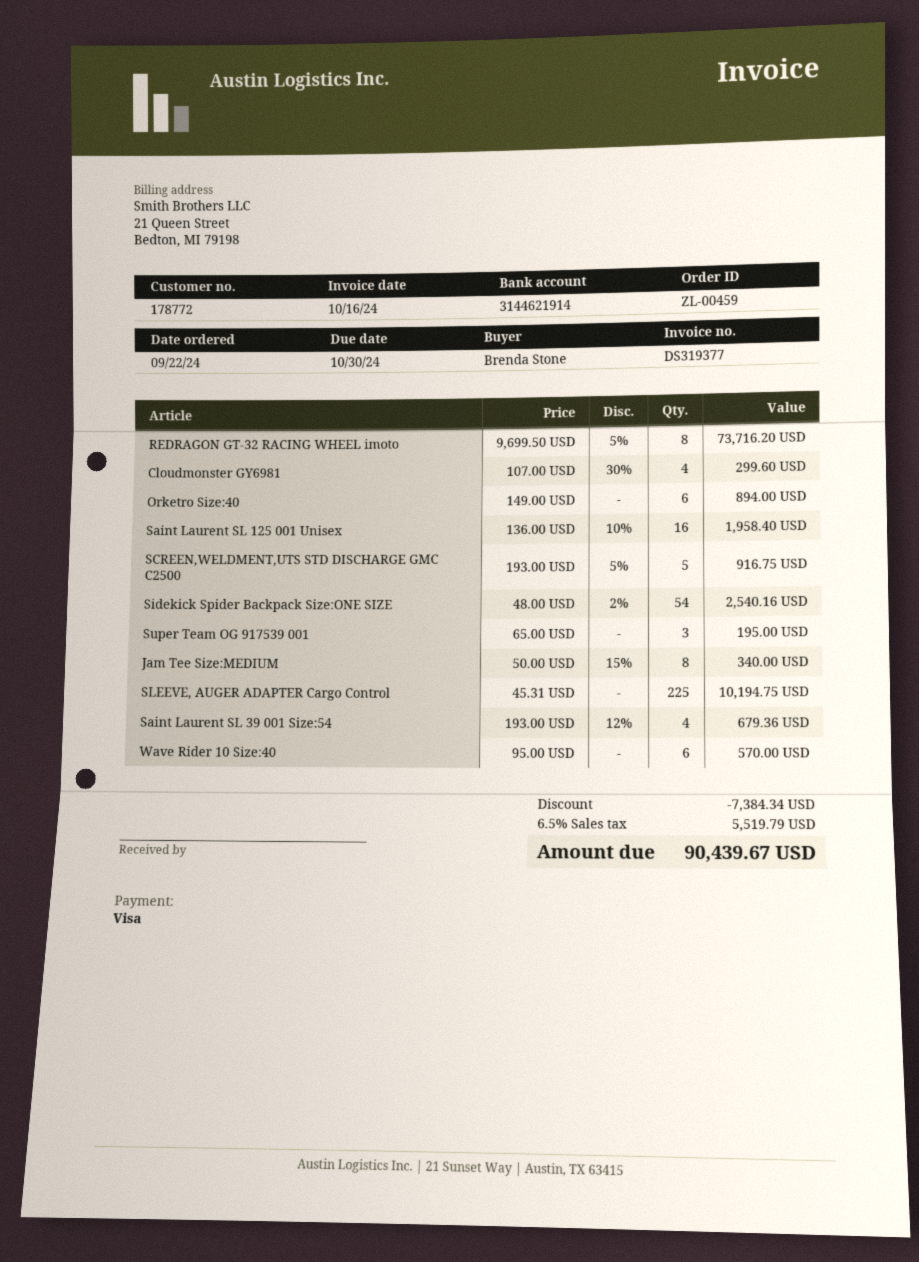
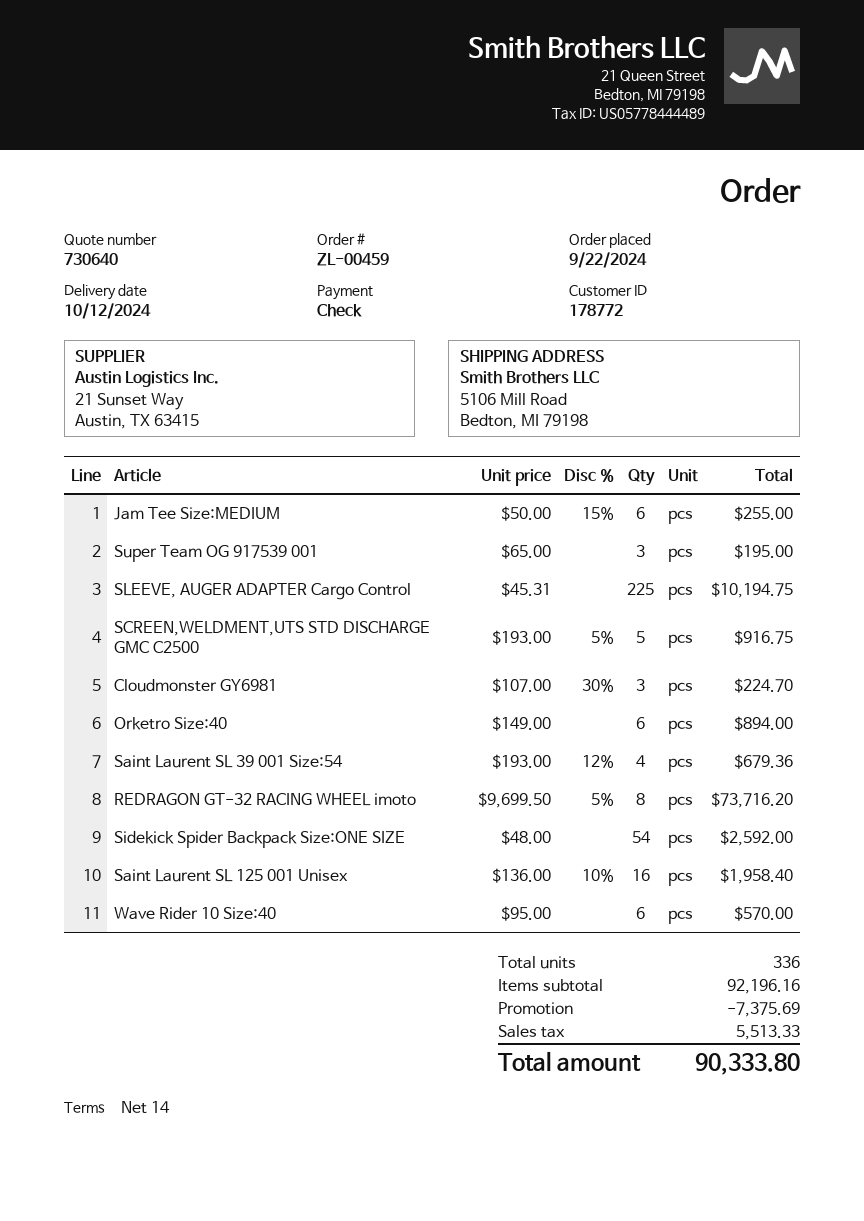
payment method: Visa -> cheque
Cloudmonster GY6981: 4 x 107.00 - 30% = 299.60 -> 3 x 107.00 - 30% = 224.70
Sidekick Spider Backpack Size:ONE SIZE: 54 x 48.00 - 2% = 2540.16 -> 54 x 48.00 = 2592.00
Jam Tee Size:MEDIUM: 8 x 50.00 - 15% = 340.00 -> 6 x 50.00 - 15% = 255.00
discount: 7384.34 -> 7375.69
tax: 5519.79 -> 5513.33
total: 90439.67 -> 90333.80

